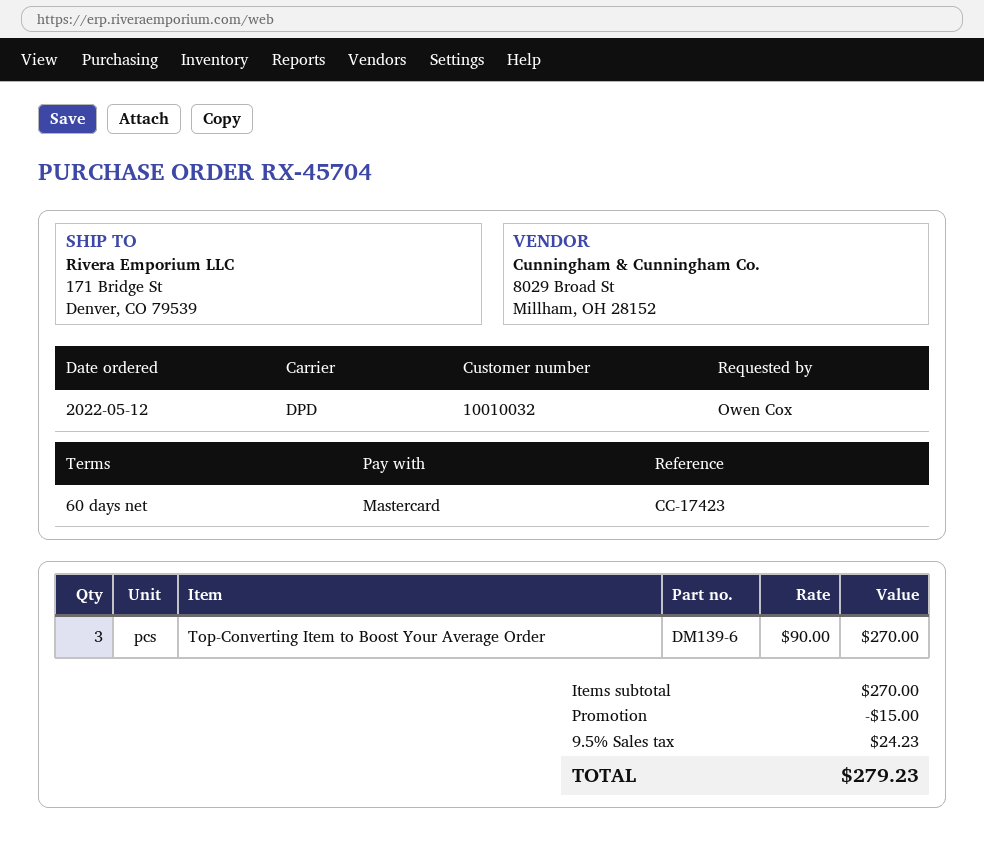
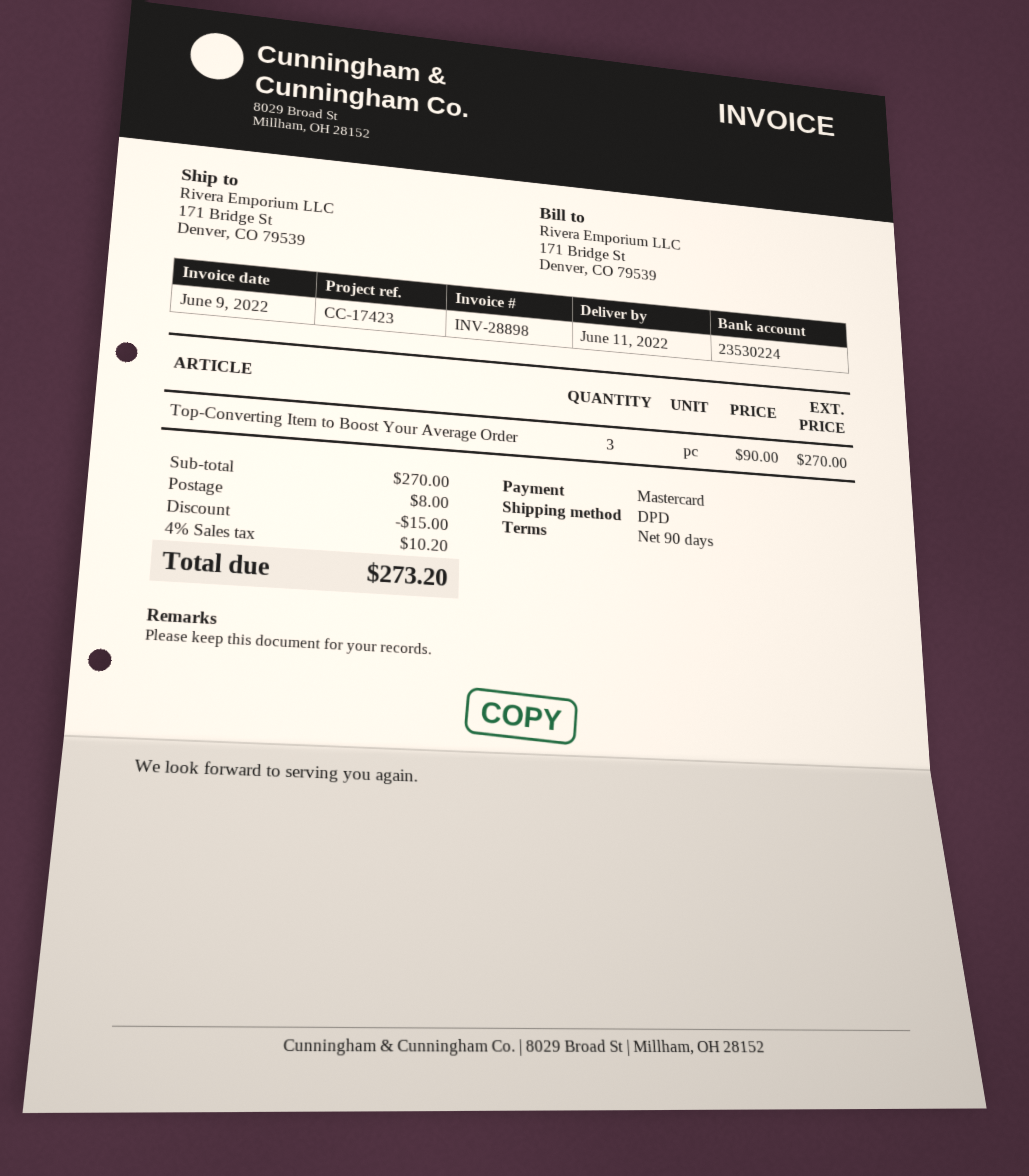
payment terms: 60 days -> 90 days
shipping: none -> 8.00
tax: 9.5% = 24.23 -> 4% = 10.20
total: 279.23 -> 273.20

